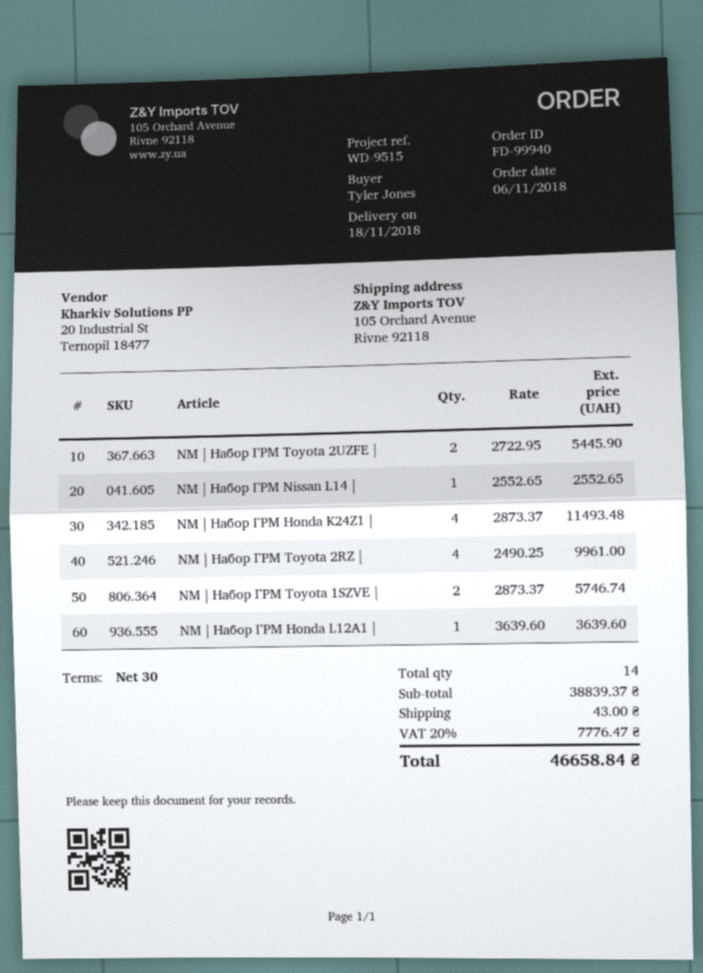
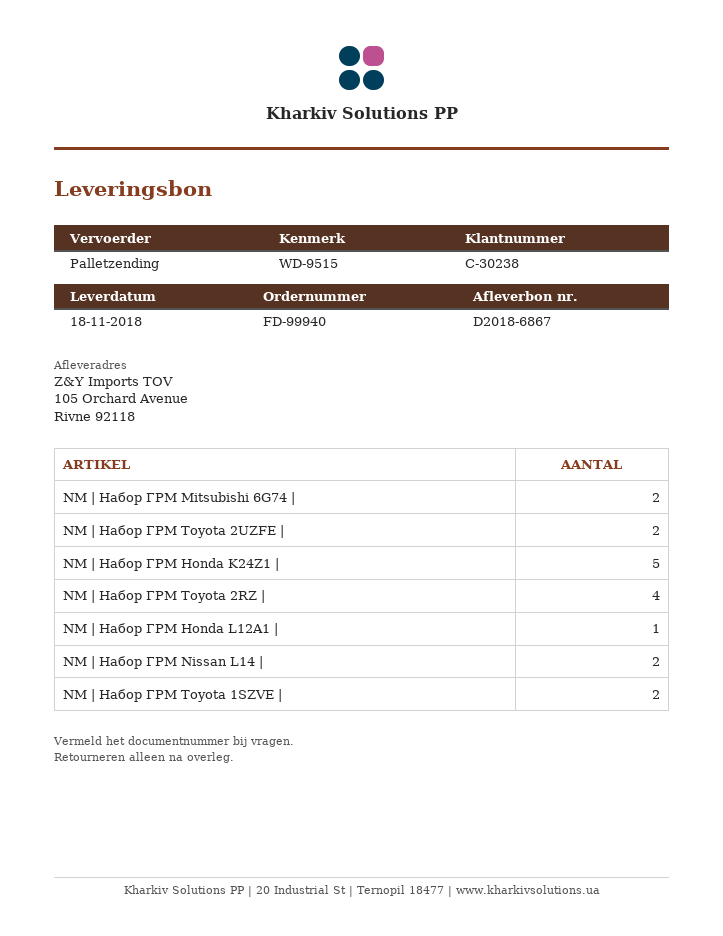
NM | Набор ГРМ Nissan L14 |: 1 -> 2
NM | Набор ГРМ Honda K24Z1 |: 4 -> 5
NM | Набор ГРМ Mitsubishi 6G74 |: none -> 2

